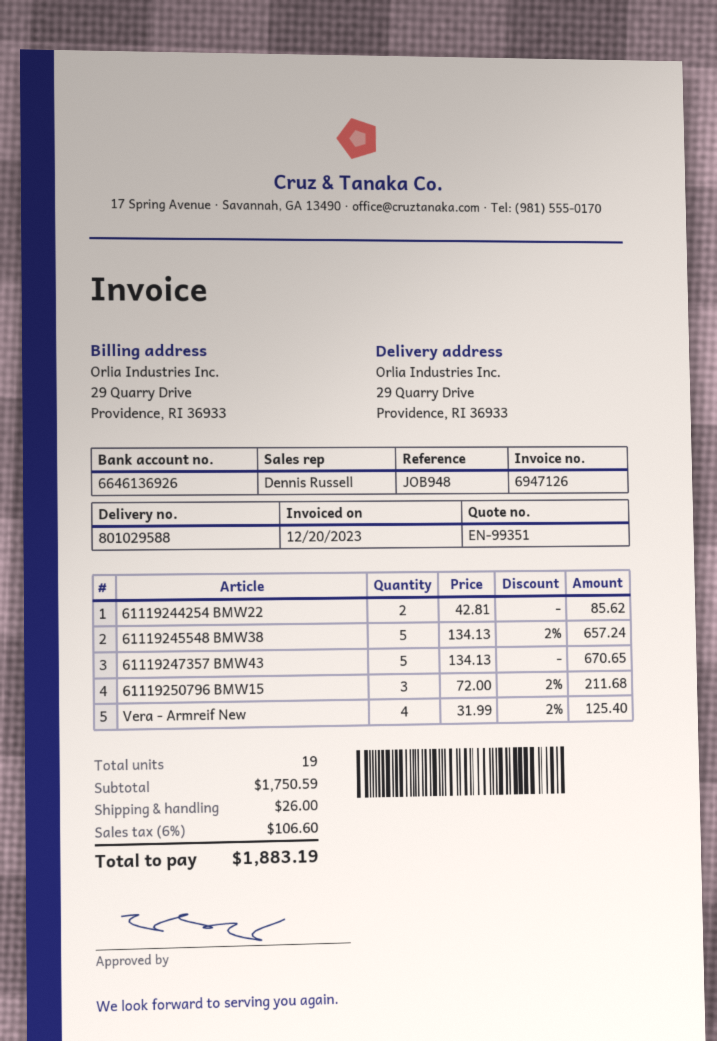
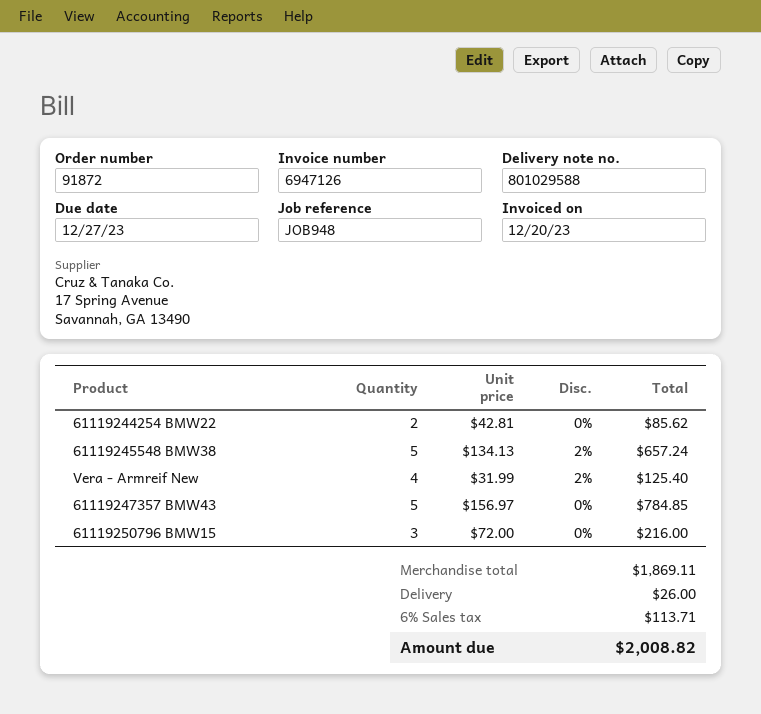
61119247357 BMW43: 5 x 134.13 = 670.65 -> 5 x 156.97 = 784.85
61119250796 BMW15: 3 x 72.00 - 2% = 211.68 -> 3 x 72.00 = 216.00
subtotal: 1750.59 -> 1869.11
tax: 6% = 106.60 -> 6% = 113.71
total: 1883.19 -> 2008.82

